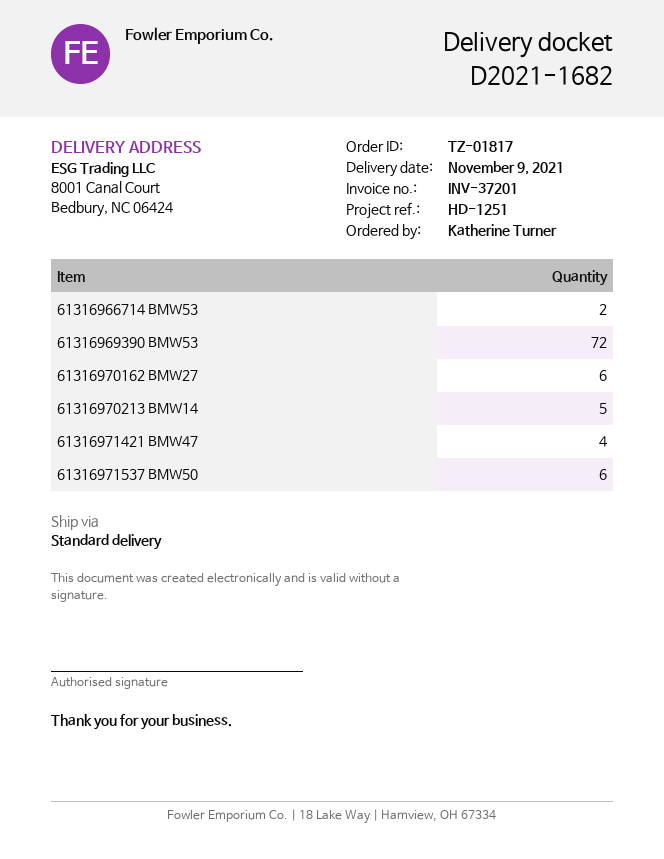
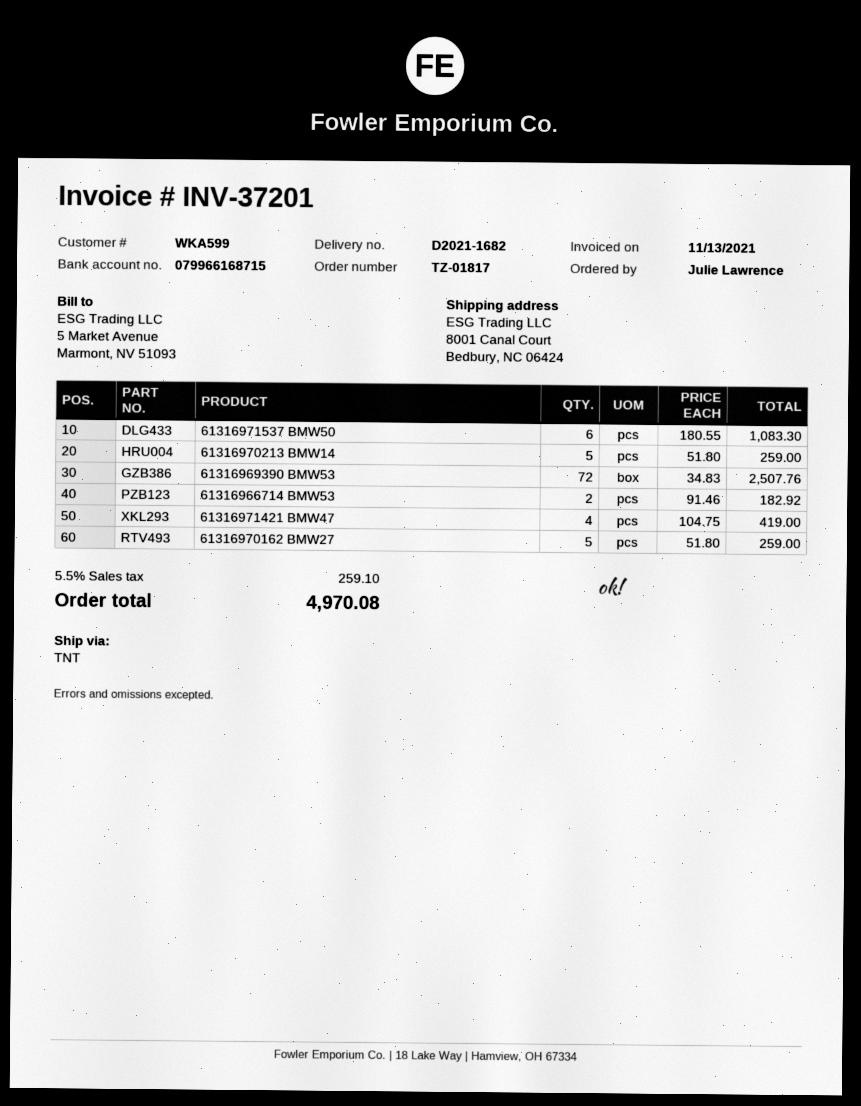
ordered by: Katherine Turner -> Julie Lawrence
shipping method: standard -> TNT
61316970162 BMW27: 6 -> 5

